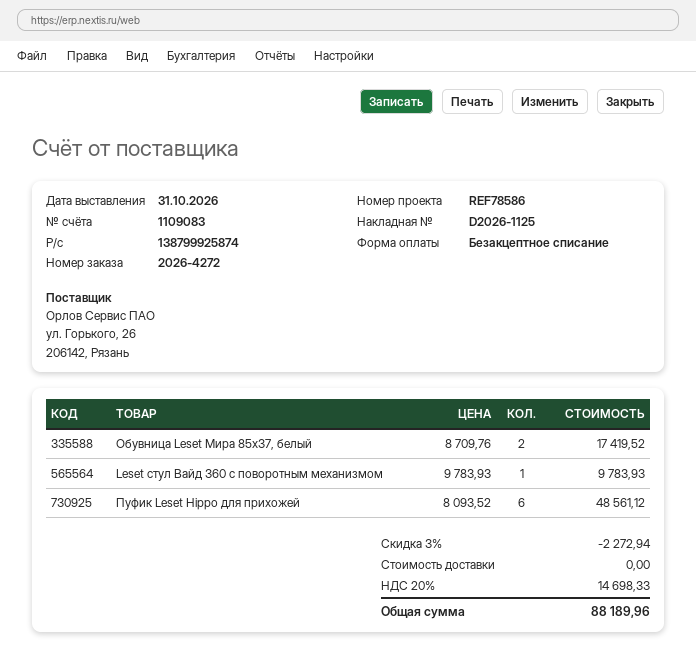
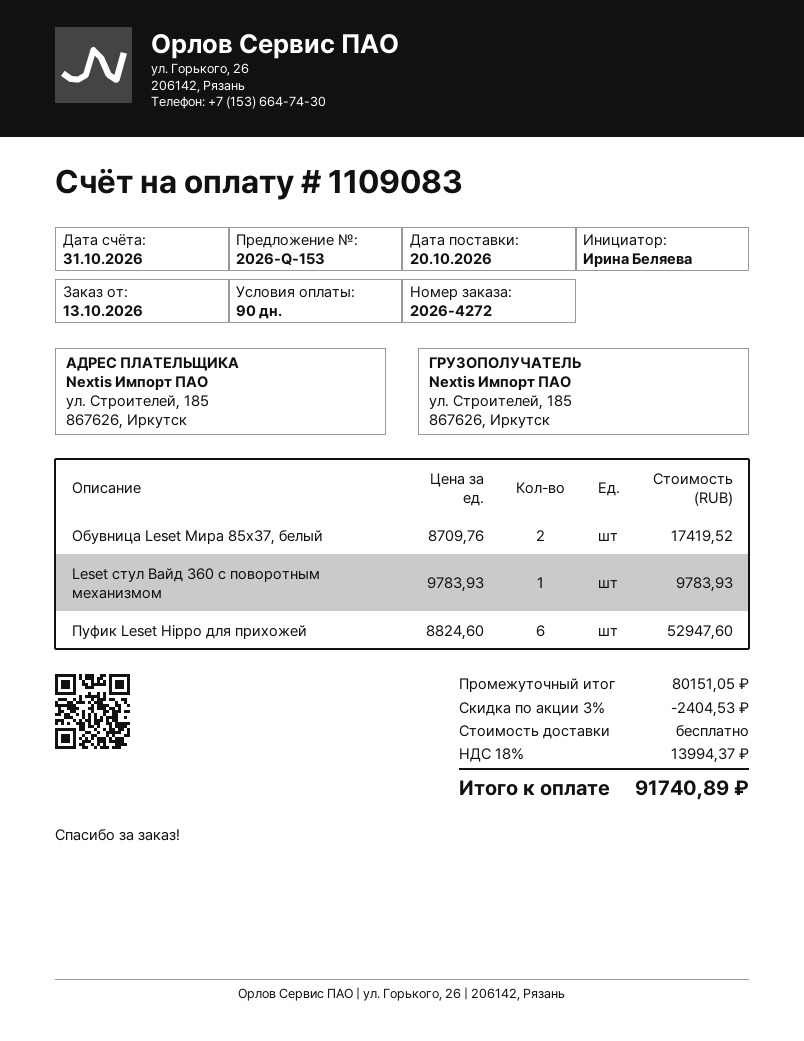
Пуфик Leset Hippo для прихожей: 6 x 8093.52 = 48561.12 -> 6 x 8824.60 = 52947.60
discount: 3% = 2272.94 -> 3% = 2404.53
tax: 20% = 14698.33 -> 18% = 13994.37
total: 88189.96 -> 91740.89

